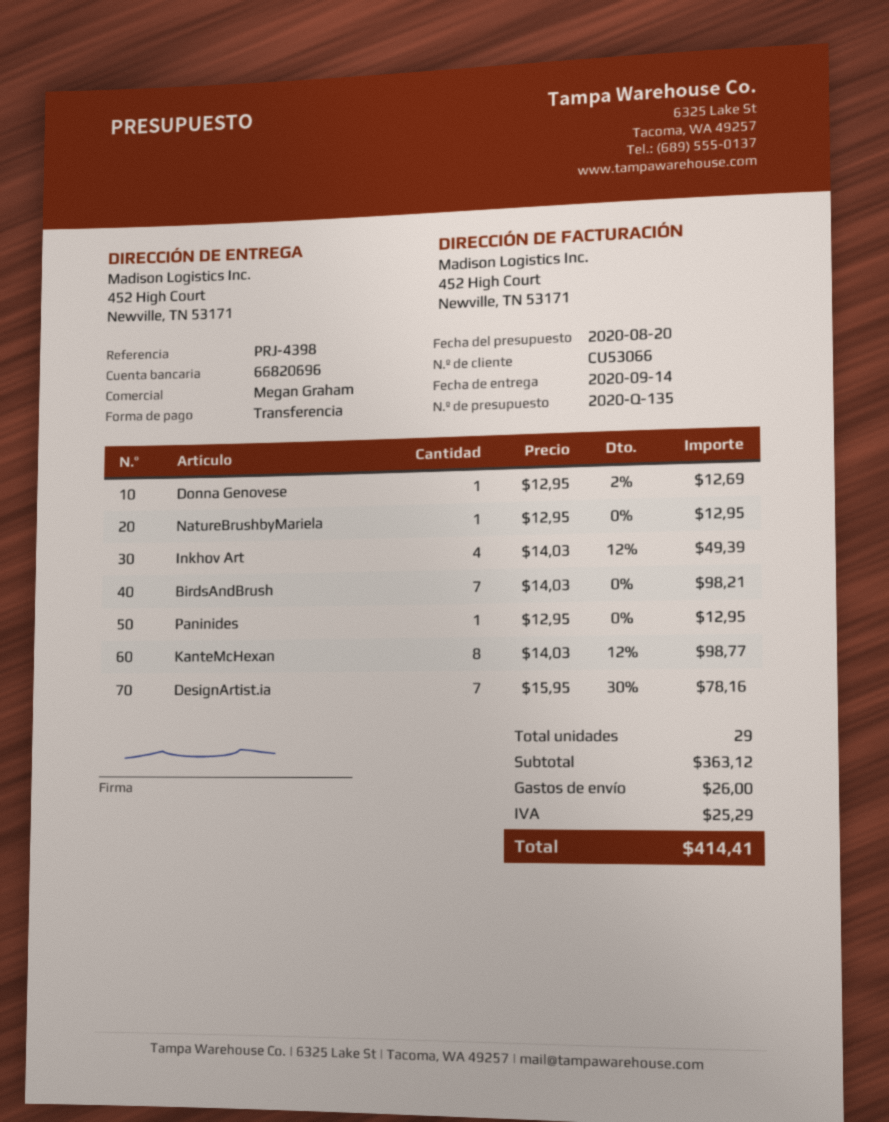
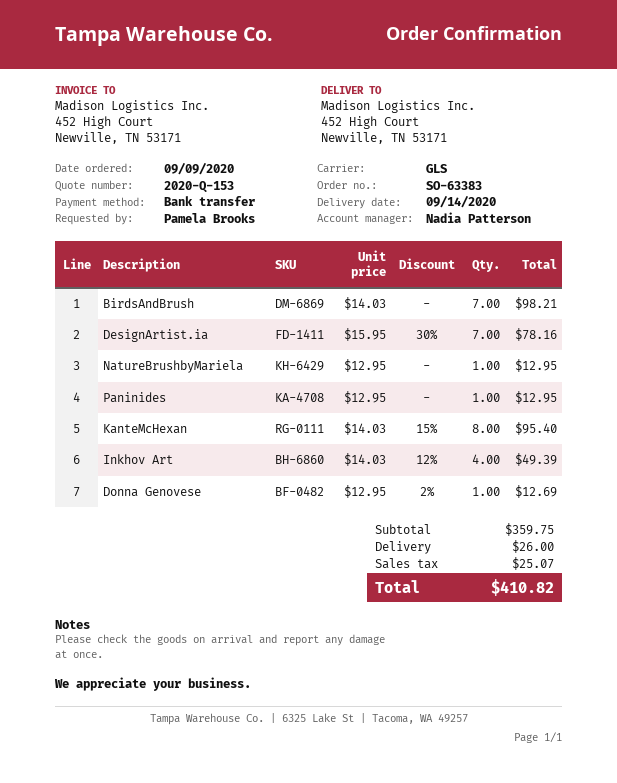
quote number: 2020-Q-135 -> 2020-Q-153
sales rep: Megan Graham -> Nadia Patterson
KanteMcHexan: 8 x 14.03 - 12% = 98.77 -> 8 x 14.03 - 15% = 95.40
subtotal: 363.12 -> 359.75
tax: 25.29 -> 25.07
total: 414.41 -> 410.82

